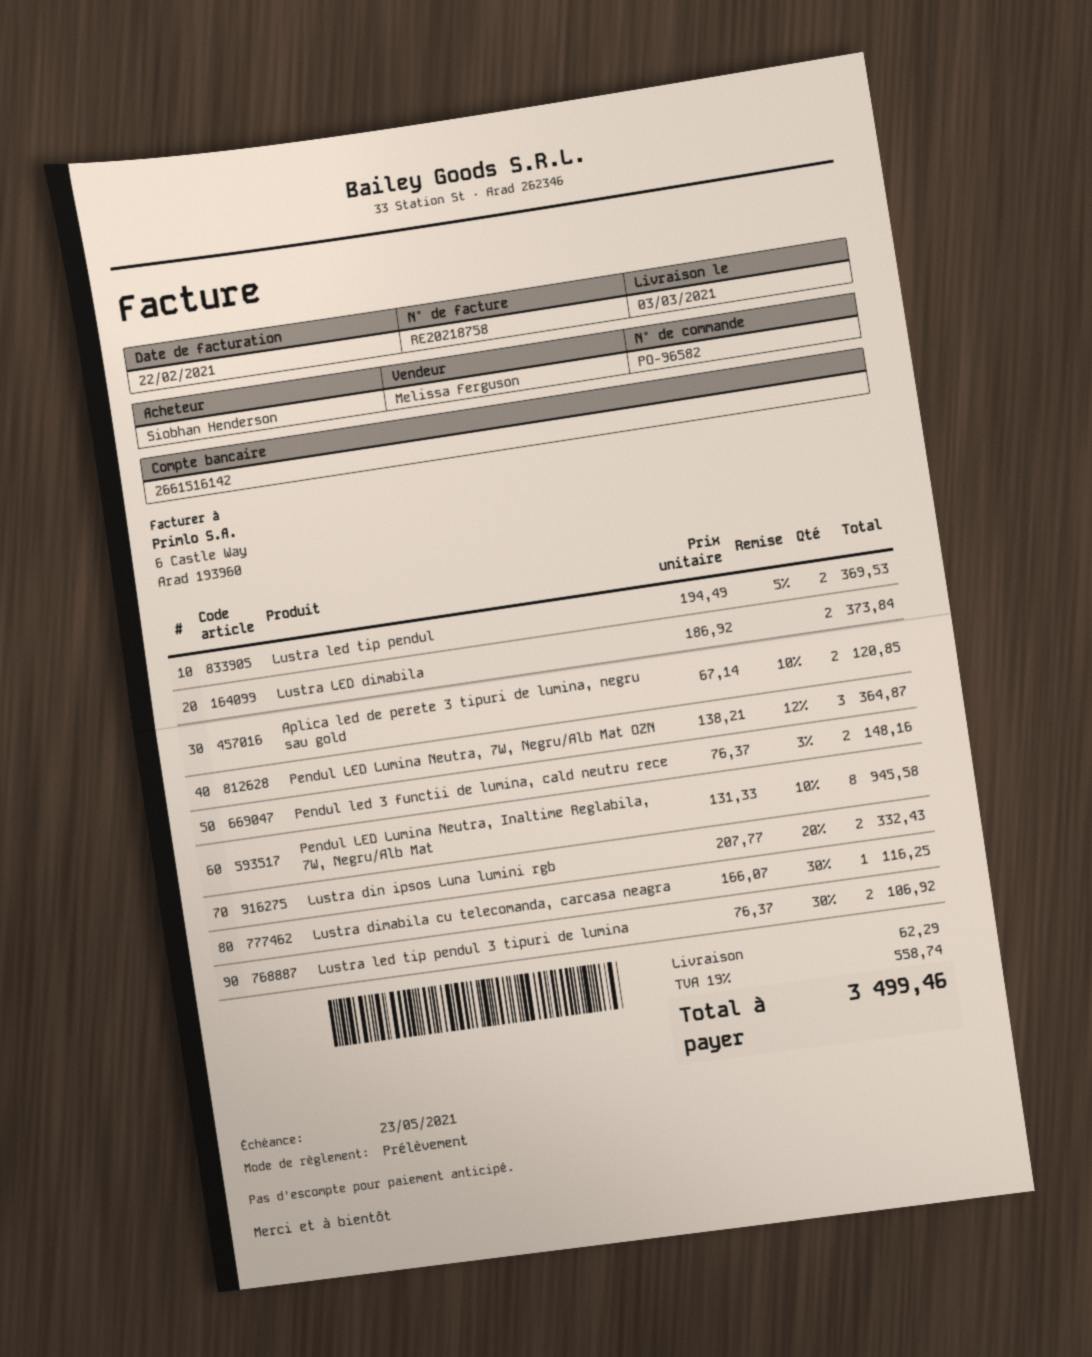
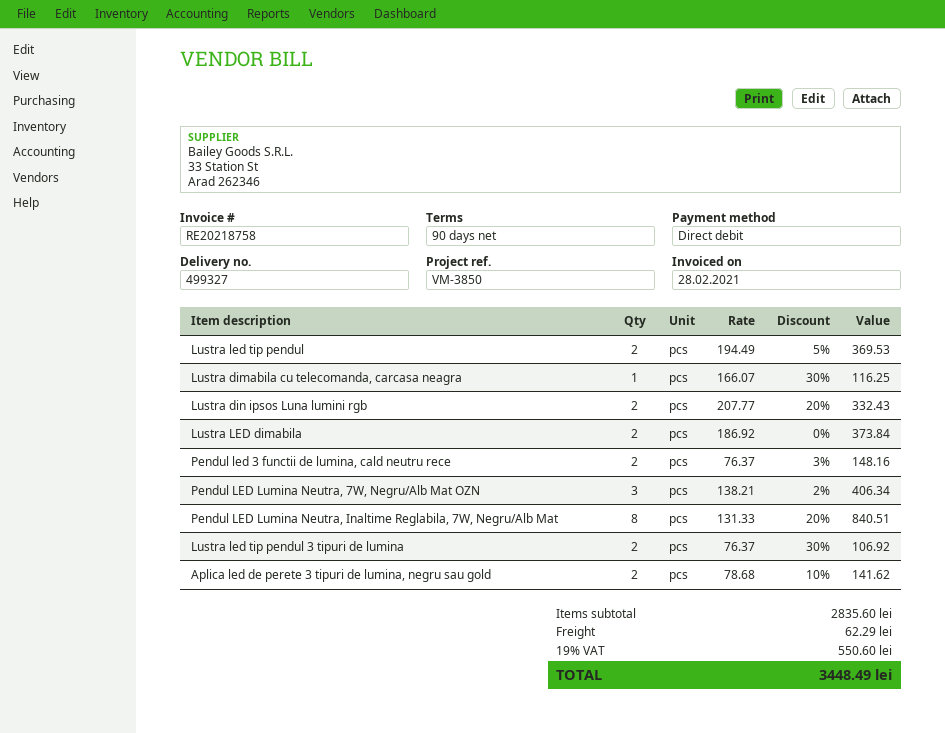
invoice date: 2021-02-22 -> 2021-02-28
Aplica led de perete 3 tipuri de lumina, negru sau gold: 2 x 67.14 - 10% = 120.85 -> 2 x 78.68 - 10% = 141.62
Pendul LED Lumina Neutra, 7W, Negru/Alb Mat OZN: 3 x 138.21 - 12% = 364.87 -> 3 x 138.21 - 2% = 406.34
Pendul LED Lumina Neutra, Inaltime Reglabila, 7W, Negru/Alb Mat: 8 x 131.33 - 10% = 945.58 -> 8 x 131.33 - 20% = 840.51
tax: 19% = 558.74 -> 19% = 550.60
total: 3499.46 -> 3448.49

